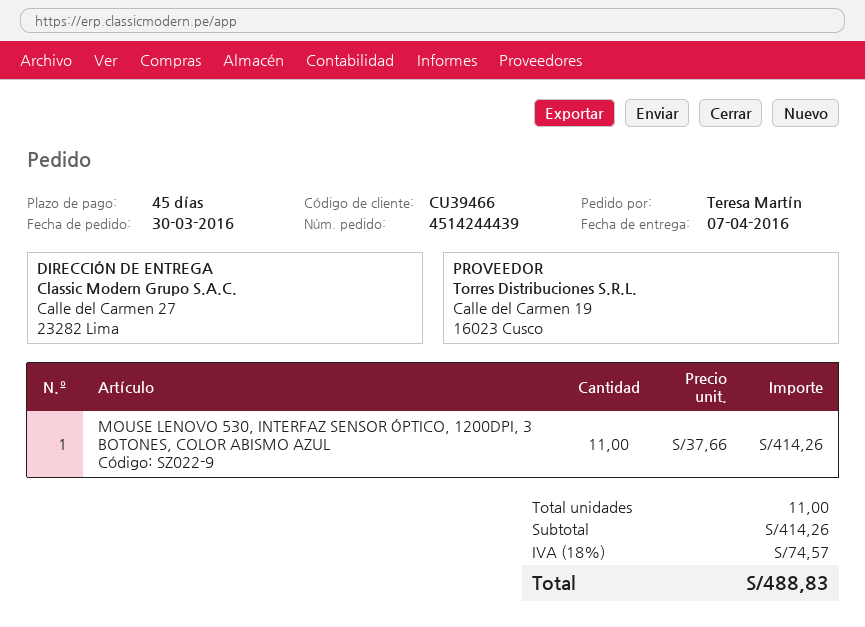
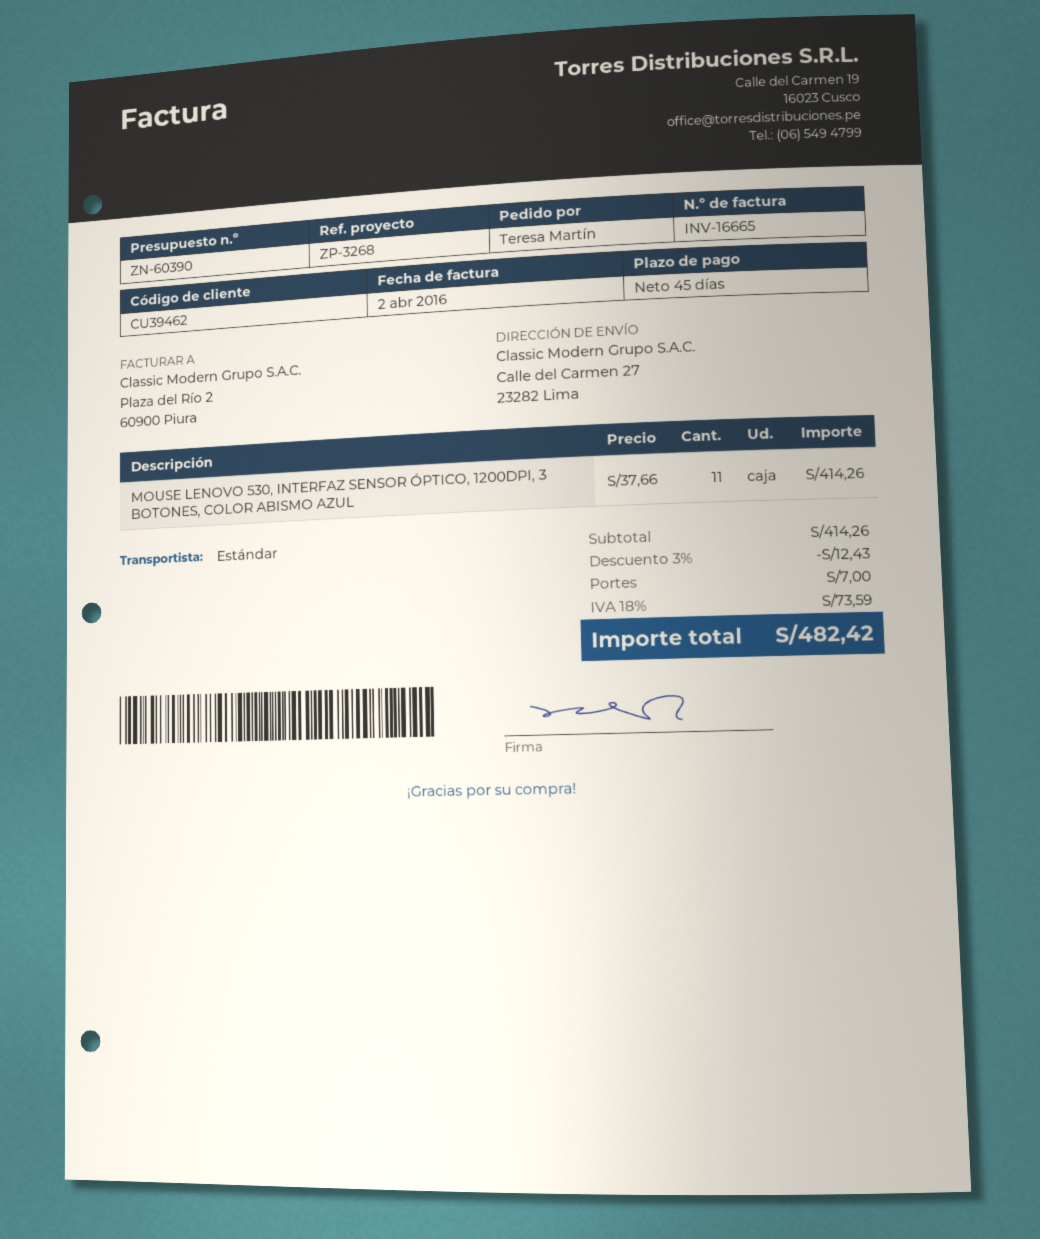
customer number: CU39466 -> CU39462
discount: none -> 3% = 12.43
shipping: none -> 7.00
tax: 18% = 74.57 -> 18% = 73.59
total: 488.83 -> 482.42

